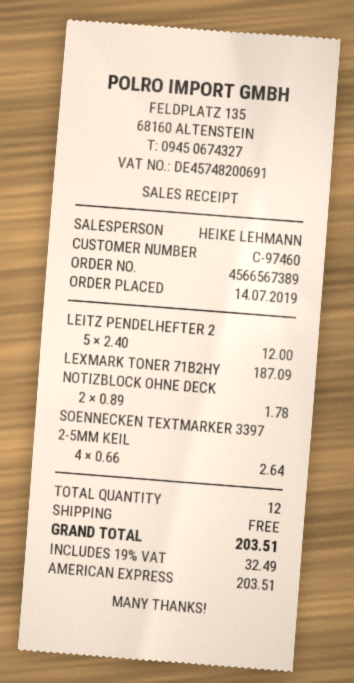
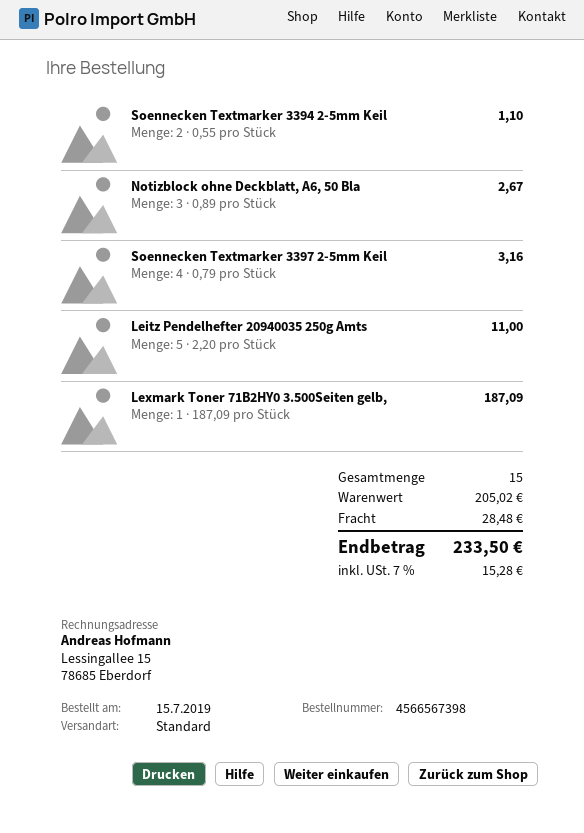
order number: 4566567389 -> 4566567398
order date: 2019-07-14 -> 2019-07-15
LEITZ PENDELHEFTER 2: 5 x 2.40 = 12.00 -> 5 x 2.20 = 11.00
NOTIZBLOCK OHNE DECK: 2 x 0.89 = 1.78 -> 3 x 0.89 = 2.67
SOENNECKEN TEXTMARKER 3397 2-5MM KEIL: 4 x 0.66 = 2.64 -> 4 x 0.79 = 3.16
Soennecken Textmarker 3394 2-5mm Keil: none -> 2 x 0.55 = 1.10
total quantity: 12 -> 15
shipping: 0.00 -> 28.48
tax: 19% = 32.49 -> 7% = 15.28
total: 203.51 -> 233.50

